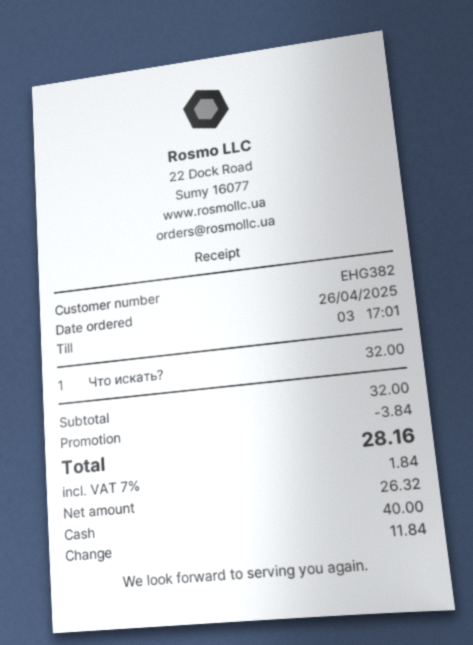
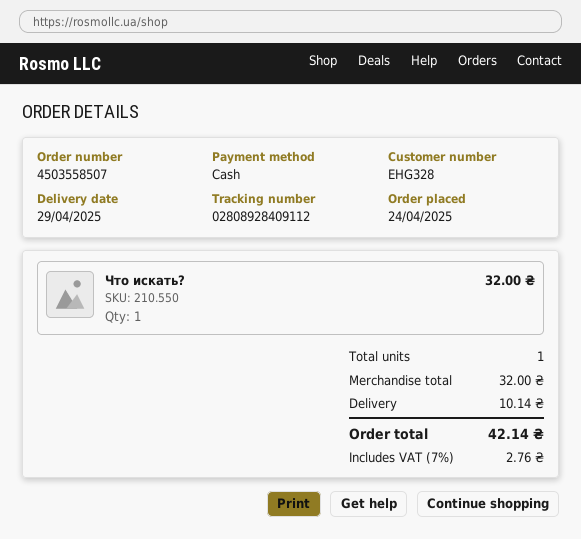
order date: 2025-04-26 -> 2025-04-24
customer number: EHG382 -> EHG328
discount: 3.84 -> none
shipping: none -> 10.14
tax: 7% = 1.84 -> 7% = 2.76
total: 28.16 -> 42.14

